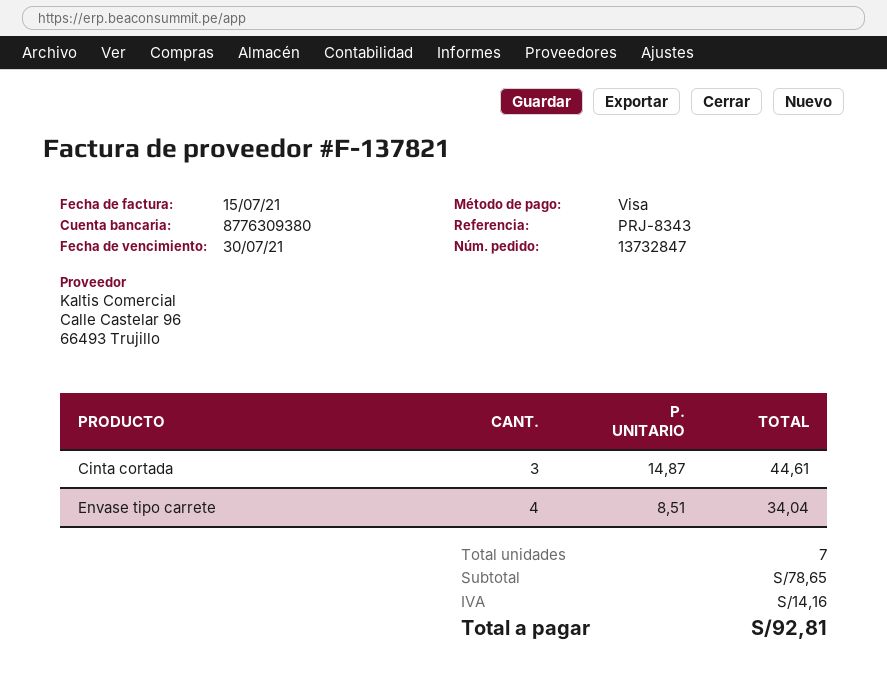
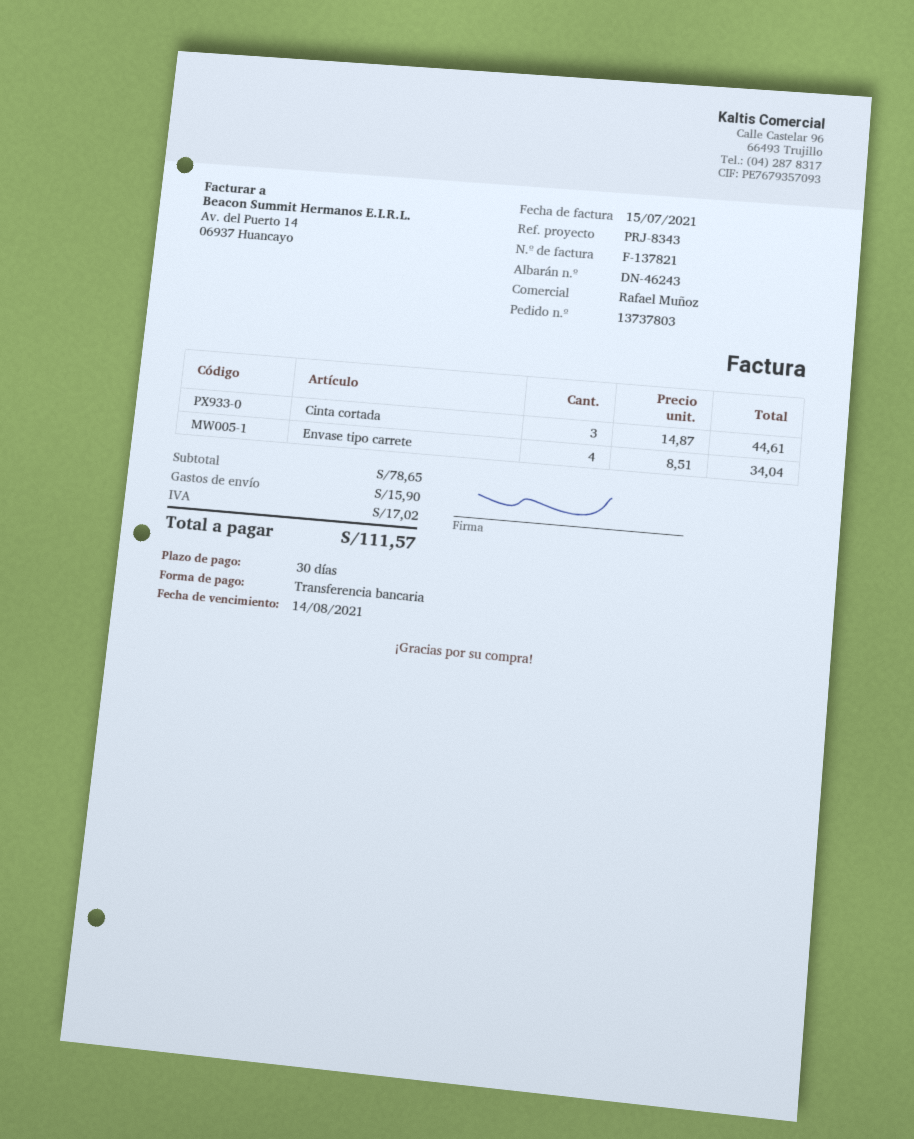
order number: 13732847 -> 13737803
due date: 2021-07-30 -> 2021-08-14
payment method: Visa -> bank transfer
shipping: none -> 15.90
tax: 14.16 -> 17.02
total: 92.81 -> 111.57

